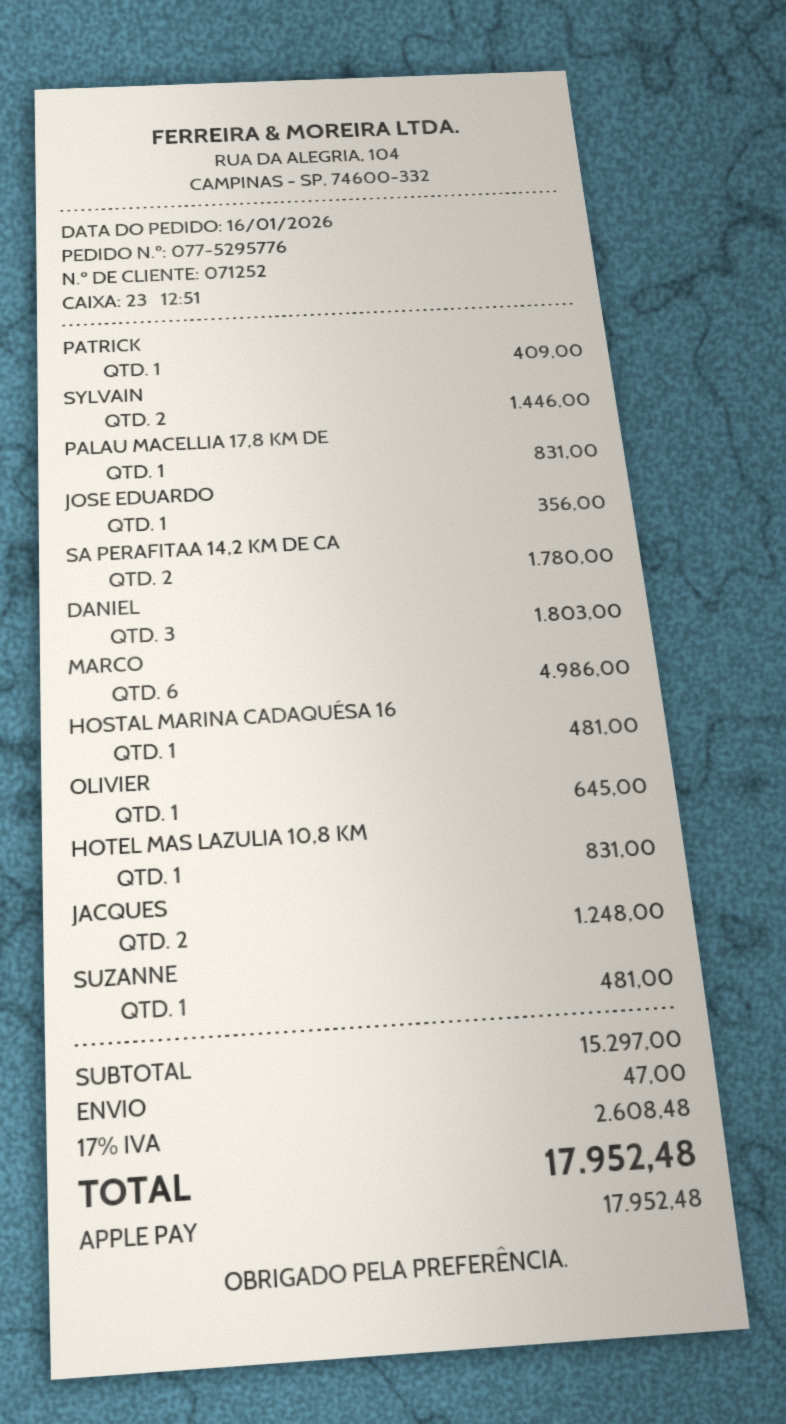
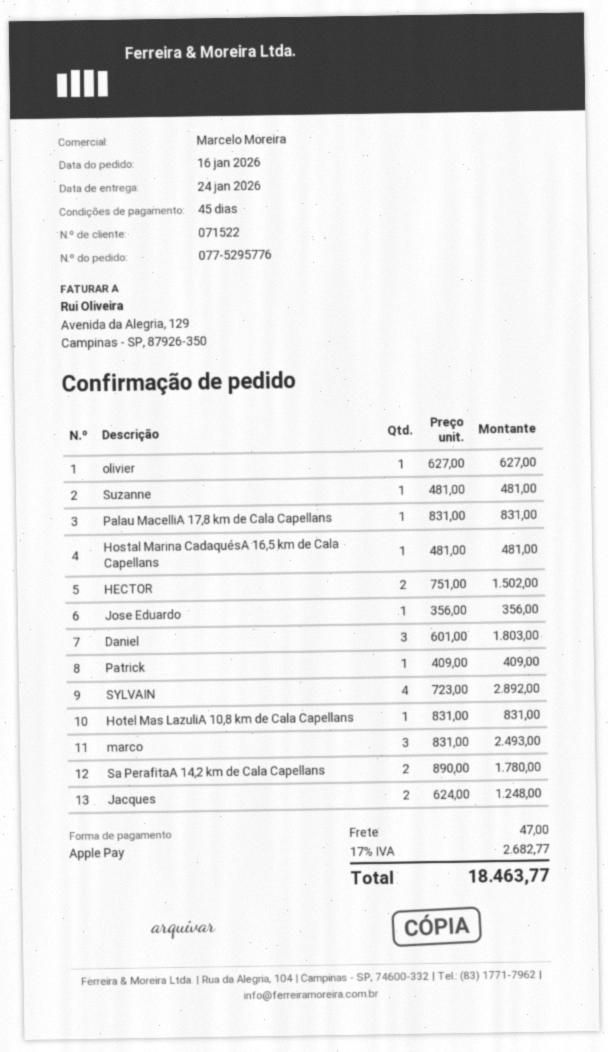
customer number: 071252 -> 071522
SYLVAIN: 2 for 1446.00 -> 4 for 2892.00
MARCO: 6 for 4986.00 -> 3 for 2493.00
OLIVIER: 1 for 645.00 -> 1 for 627.00
HECTOR: none -> 2 for 1502.00
tax: 17% = 2608.48 -> 17% = 2682.77
total: 17952.48 -> 18463.77

